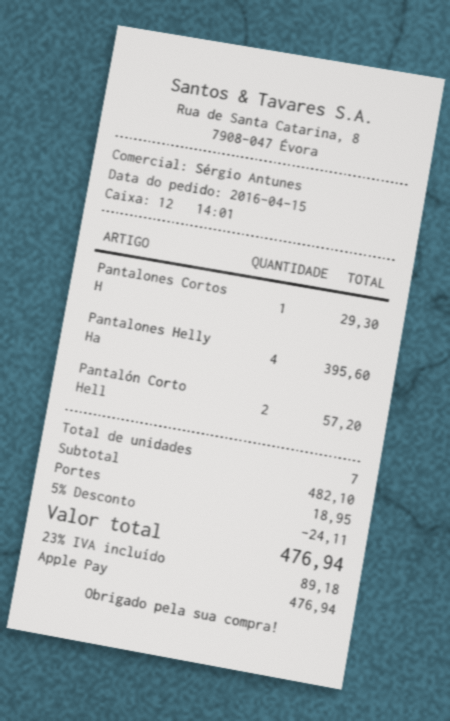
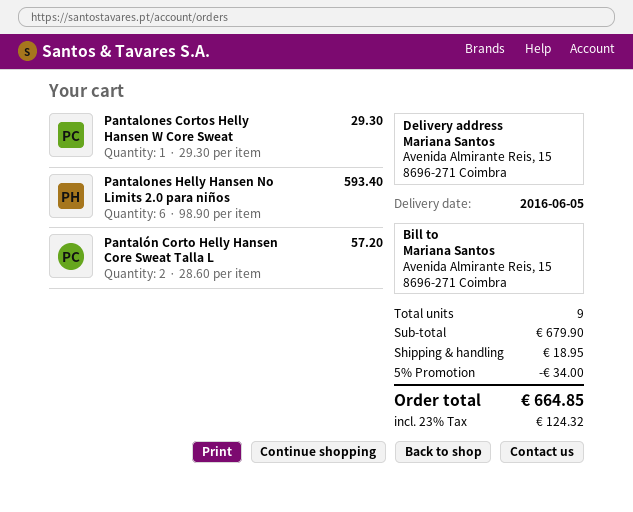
Pantalones Helly Ha: 4 for 395.60 -> 6 for 593.40
total quantity: 7 -> 9
subtotal: 482.10 -> 679.90
discount: 5% = 24.11 -> 5% = 34.00
tax: 23% = 89.18 -> 23% = 124.32
total: 476.94 -> 664.85

